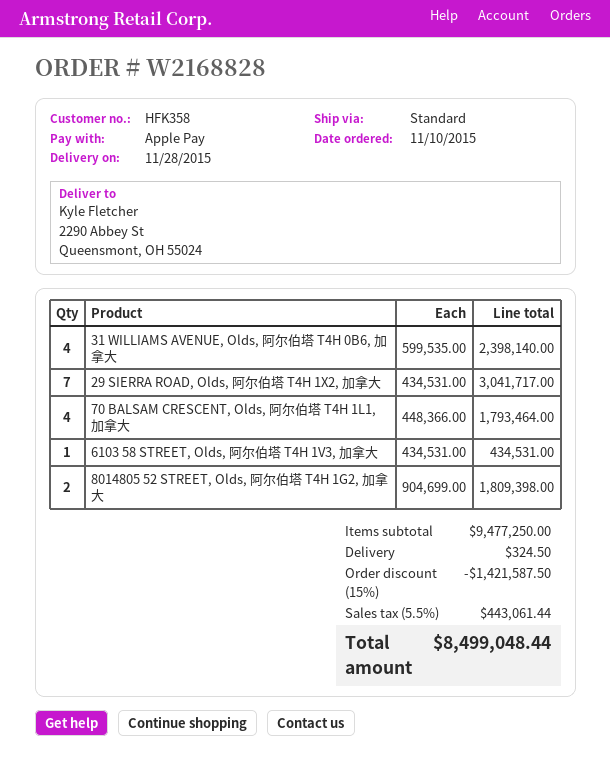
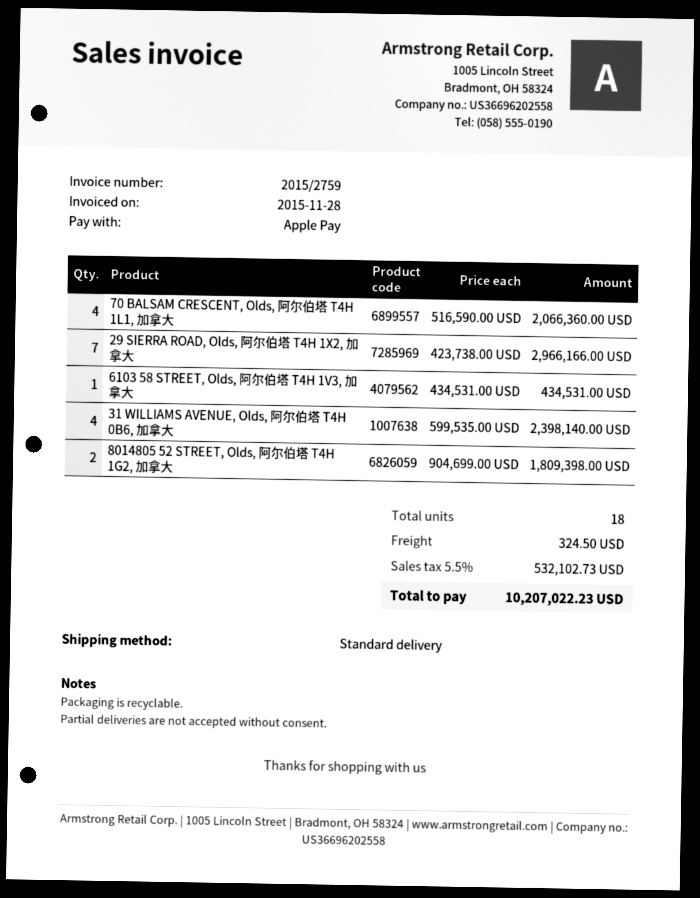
29 SIERRA ROAD, Olds, 阿尔伯塔 T4H 1X2, 加拿大: 7 x 434531.00 = 3041717.00 -> 7 x 423738.00 = 2966166.00
70 BALSAM CRESCENT, Olds, 阿尔伯塔 T4H 1L1, 加拿大: 4 x 448366.00 = 1793464.00 -> 4 x 516590.00 = 2066360.00
discount: 15% = 1421587.50 -> none
tax: 5.5% = 443061.44 -> 5.5% = 532102.73
total: 8499048.44 -> 10207022.23

